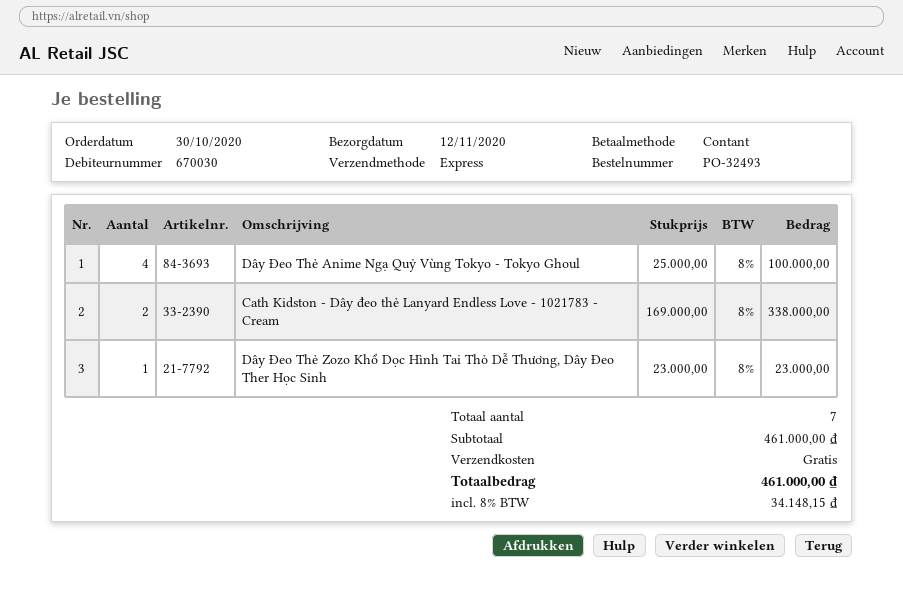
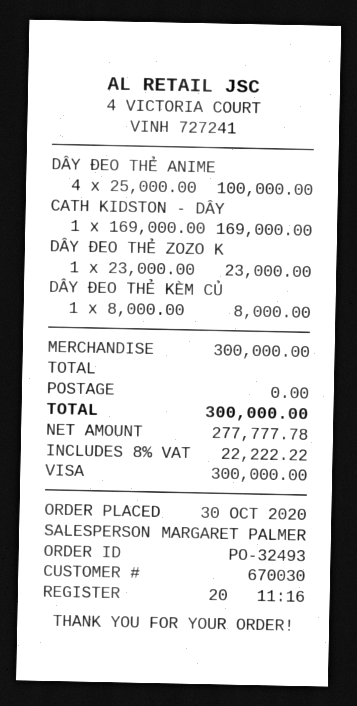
payment method: cash -> Visa
Cath Kidston - Dây đeo thẻ Lanyard Endless Love - 1021783 - Cream: 2 x 169000.00 = 338000.00 -> 1 x 169000.00 = 169000.00
DÂY ĐEO THẺ KÈM CỦ: none -> 1 x 8000.00 = 8000.00
subtotal: 461000.00 -> 300000.00
tax: 8% = 34148.15 -> 8% = 22222.22
total: 461000.00 -> 300000.00

